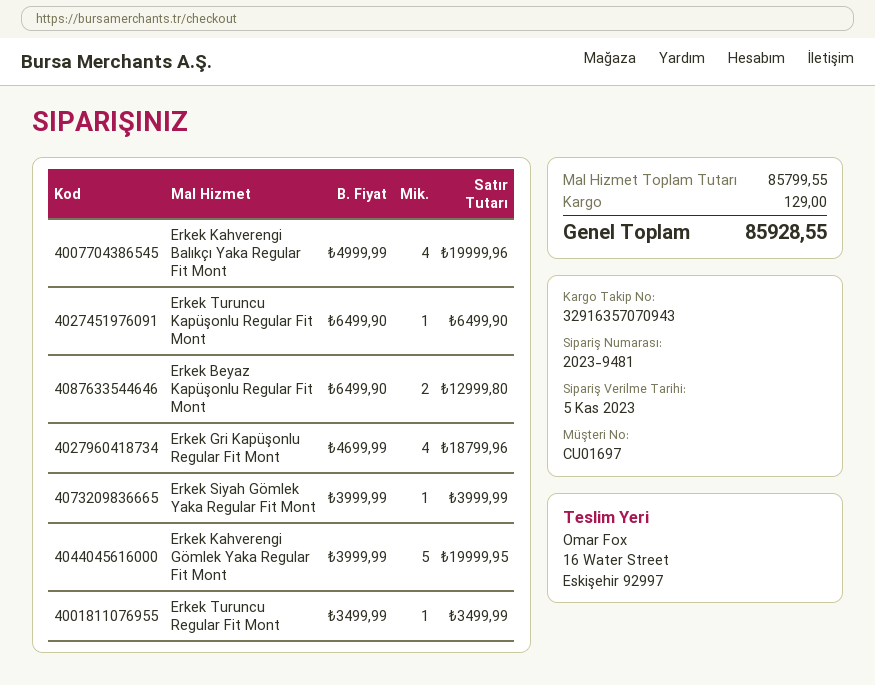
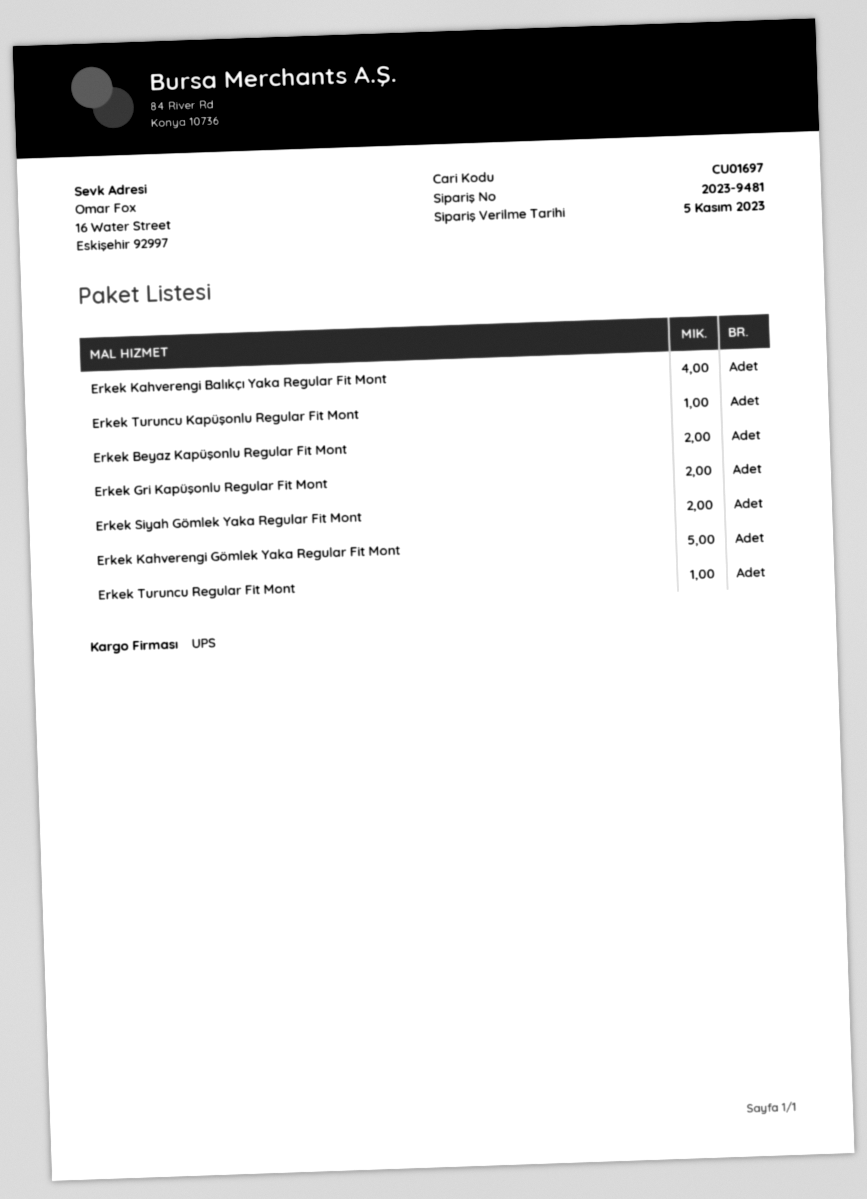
Erkek Gri Kapüşonlu Regular Fit Mont: 4 -> 2
Erkek Siyah Gömlek Yaka Regular Fit Mont: 1 -> 2

